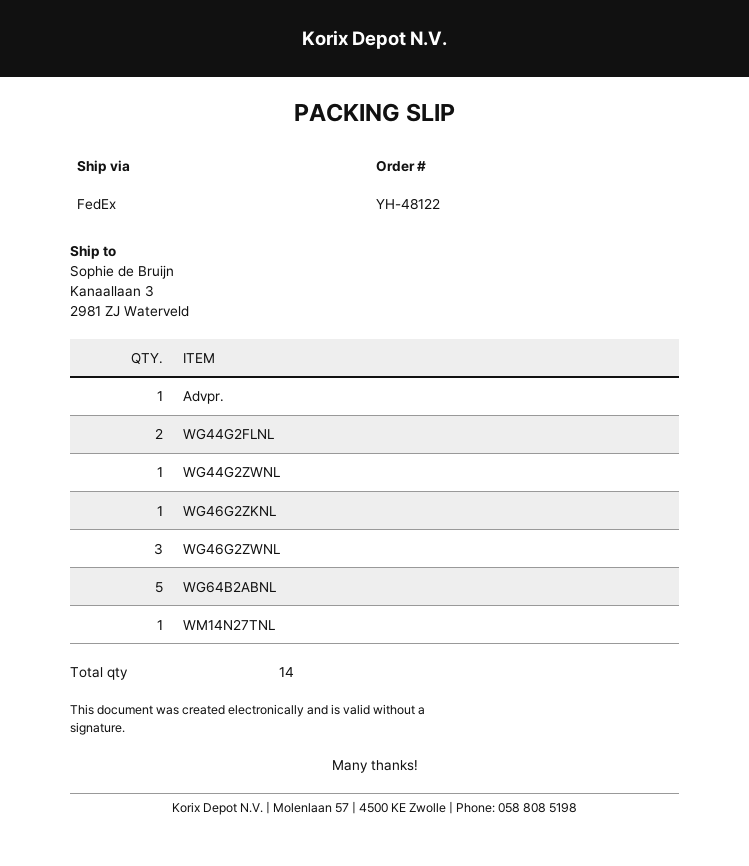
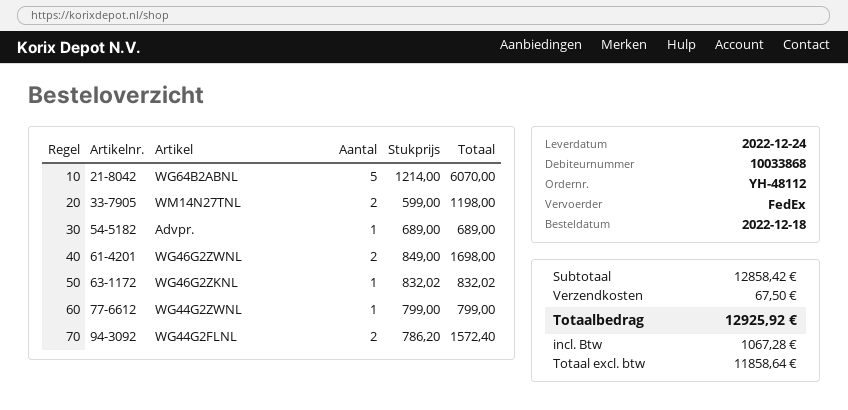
order number: YH-48122 -> YH-48112
WG46G2ZWNL: 3 -> 2
WM14N27TNL: 1 -> 2

